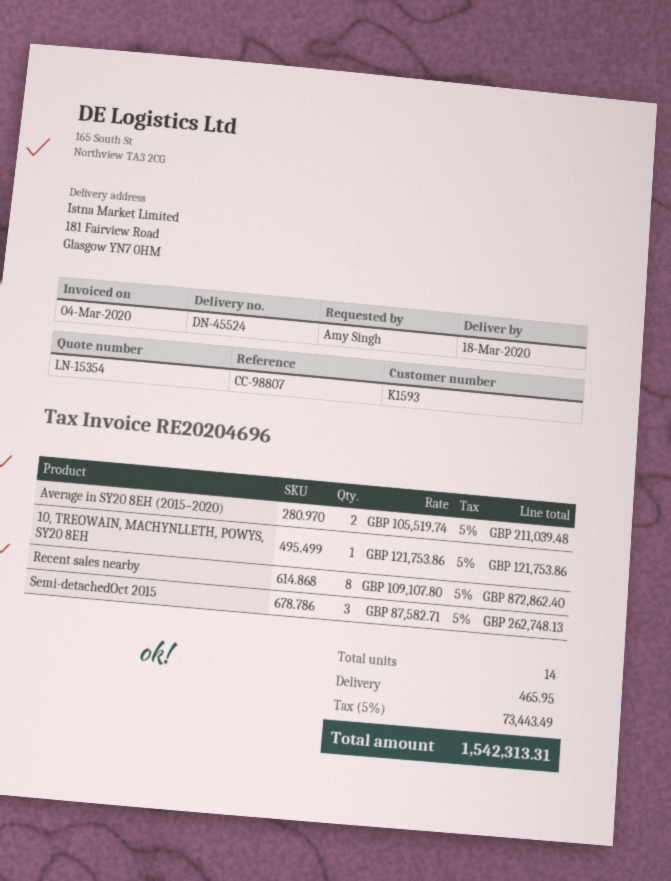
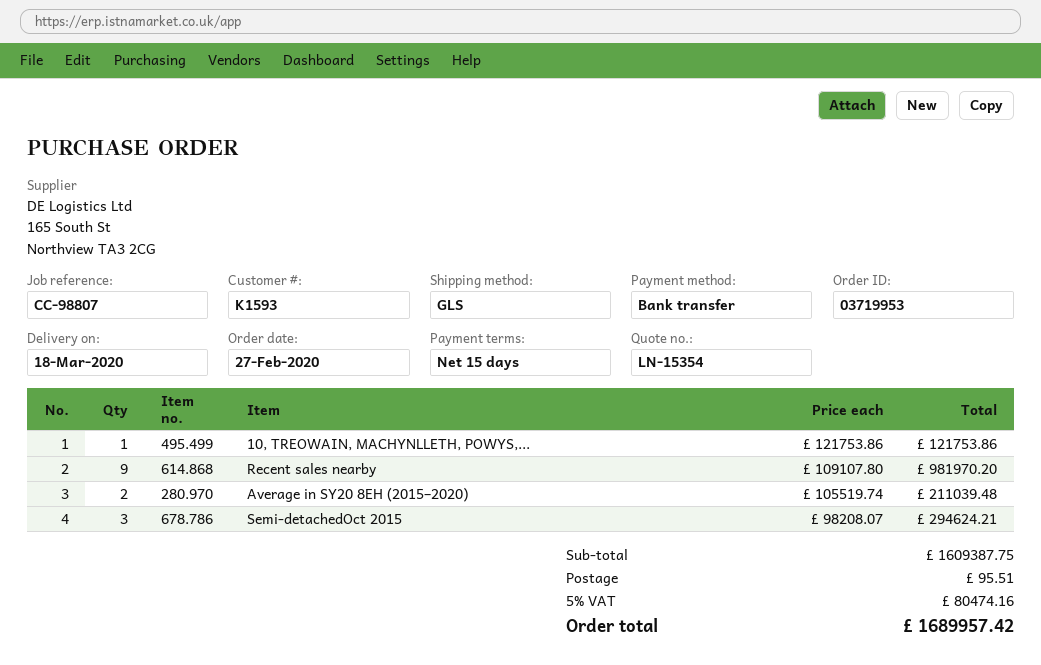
Recent sales nearby: 8 x 109107.80 = 872862.40 -> 9 x 109107.80 = 981970.20
Semi-detachedOct 2015: 3 x 87582.71 = 262748.13 -> 3 x 98208.07 = 294624.21
shipping: 465.95 -> 95.51
tax: 5% = 73443.49 -> 5% = 80474.16
total: 1542313.31 -> 1689957.42

